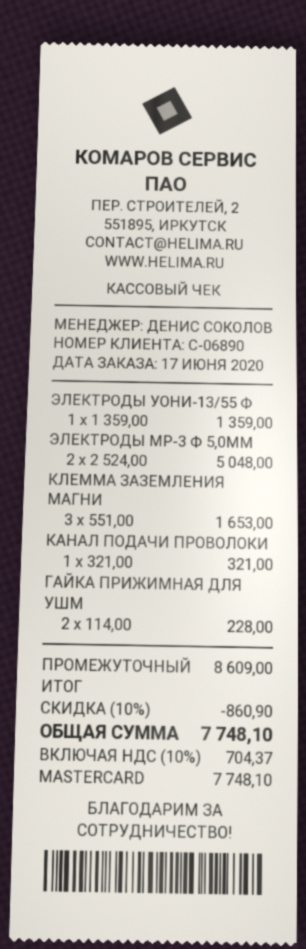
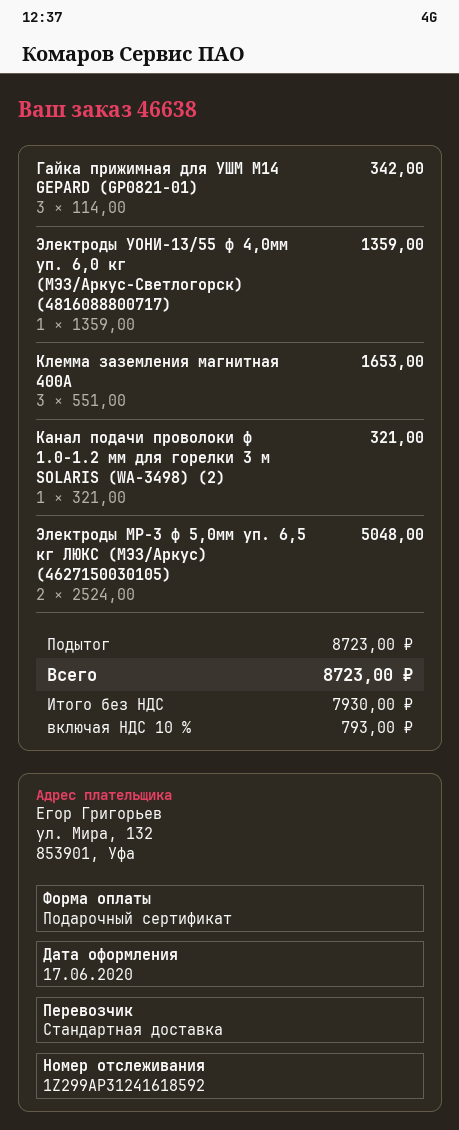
payment method: Mastercard -> gift card
ГАЙКА ПРИЖИМНАЯ ДЛЯ УШМ: 2 x 114.00 = 228.00 -> 3 x 114.00 = 342.00
subtotal: 8609.00 -> 8723.00
discount: 10% = 860.90 -> none
tax: 10% = 704.37 -> 10% = 793.00
total: 7748.10 -> 8723.00

